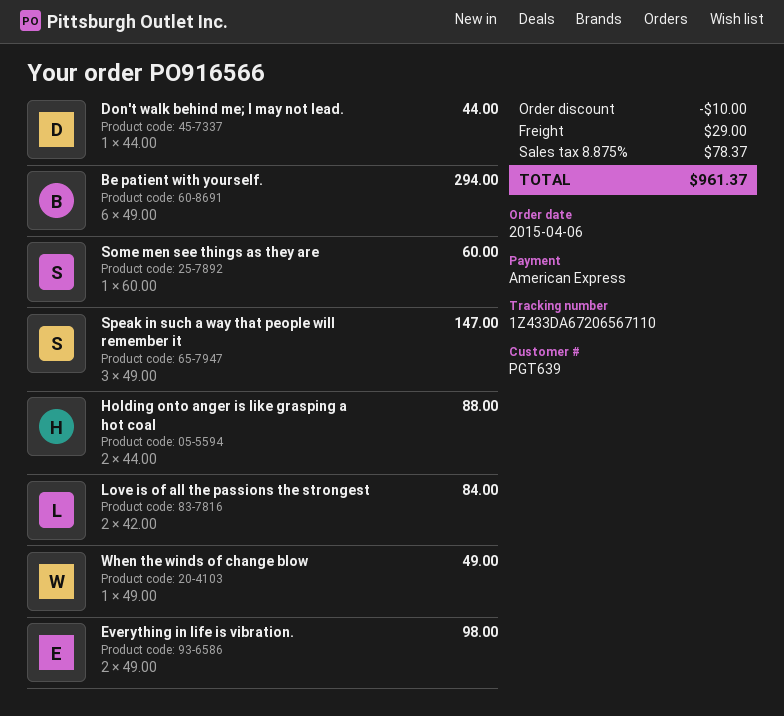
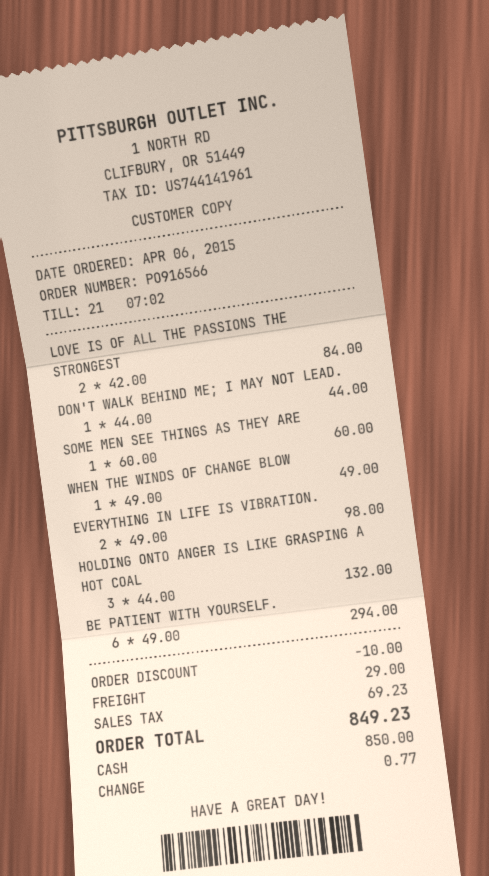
payment method: American Express -> cash
Speak in such a way that people will remember it: 3 x 49.00 = 147.00 -> none
Holding onto anger is like grasping a hot coal: 2 x 44.00 = 88.00 -> 3 x 44.00 = 132.00
tax: 78.37 -> 69.23
total: 961.37 -> 849.23

